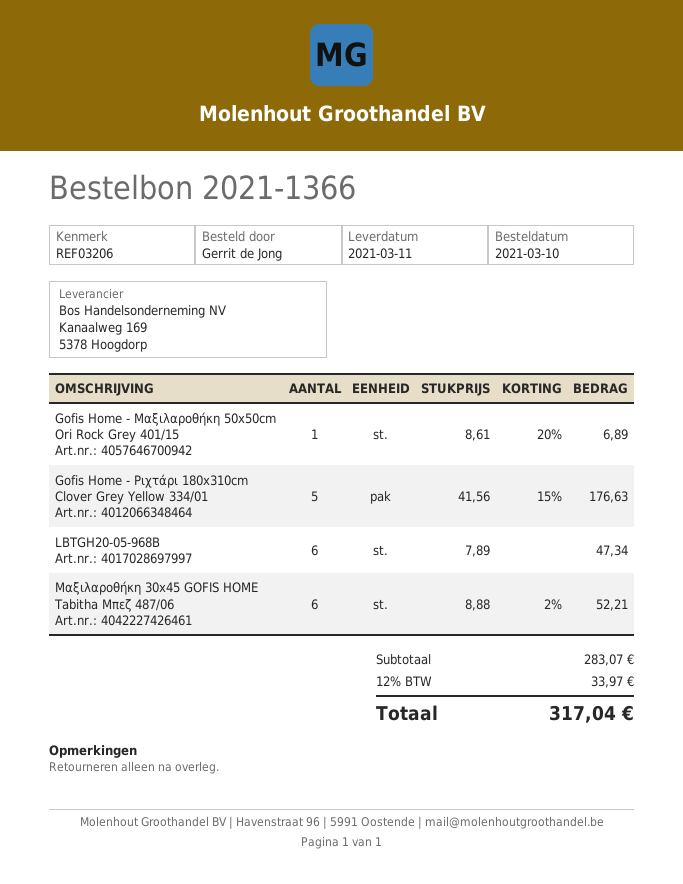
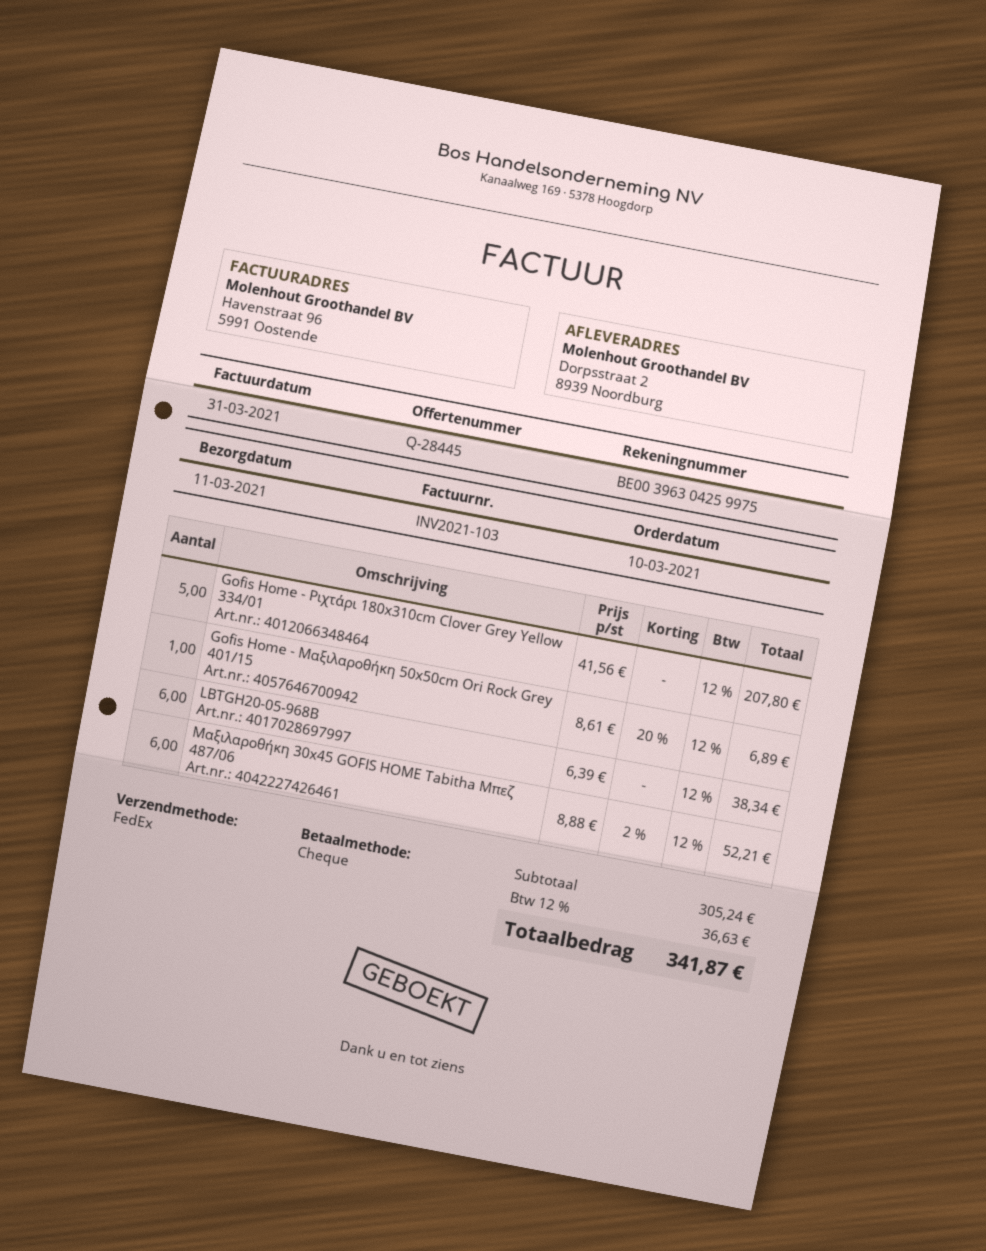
Gofis Home - Ριχτάρι 180x310cm Clover Grey Yellow 334/01: 5 x 41.56 - 15% = 176.63 -> 5 x 41.56 = 207.80
LBTGH20-05-968B: 6 x 7.89 = 47.34 -> 6 x 6.39 = 38.34
subtotal: 283.07 -> 305.24
tax: 12% = 33.97 -> 12% = 36.63
total: 317.04 -> 341.87

